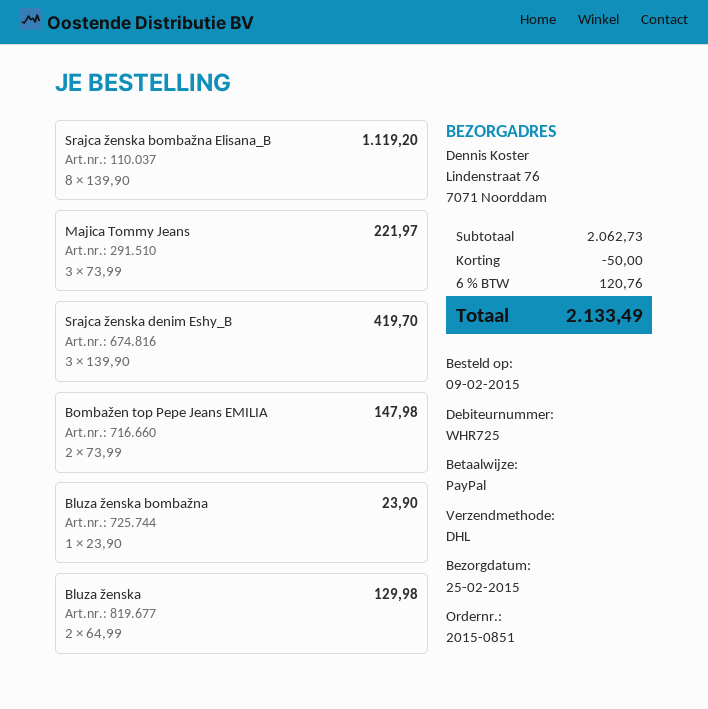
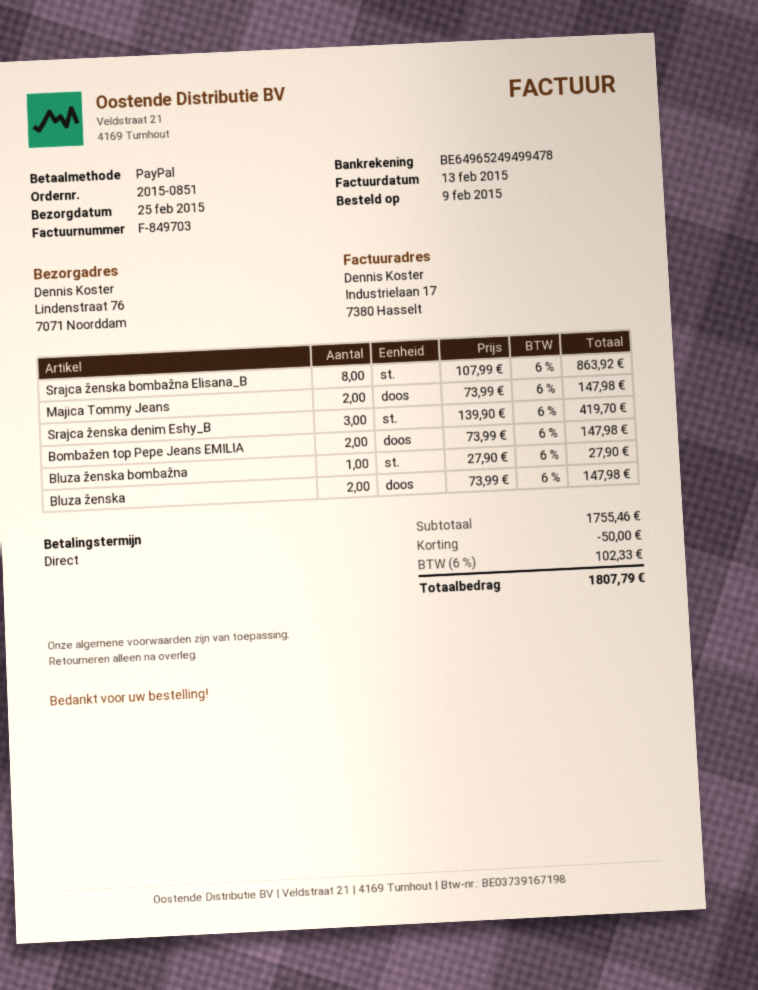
Srajca ženska bombažna Elisana_B: 8 x 139.90 = 1119.20 -> 8 x 107.99 = 863.92
Majica Tommy Jeans: 3 x 73.99 = 221.97 -> 2 x 73.99 = 147.98
Bluza ženska bombažna: 1 x 23.90 = 23.90 -> 1 x 27.90 = 27.90
Bluza ženska: 2 x 64.99 = 129.98 -> 2 x 73.99 = 147.98
subtotal: 2062.73 -> 1755.46
tax: 6% = 120.76 -> 6% = 102.33
total: 2133.49 -> 1807.79

